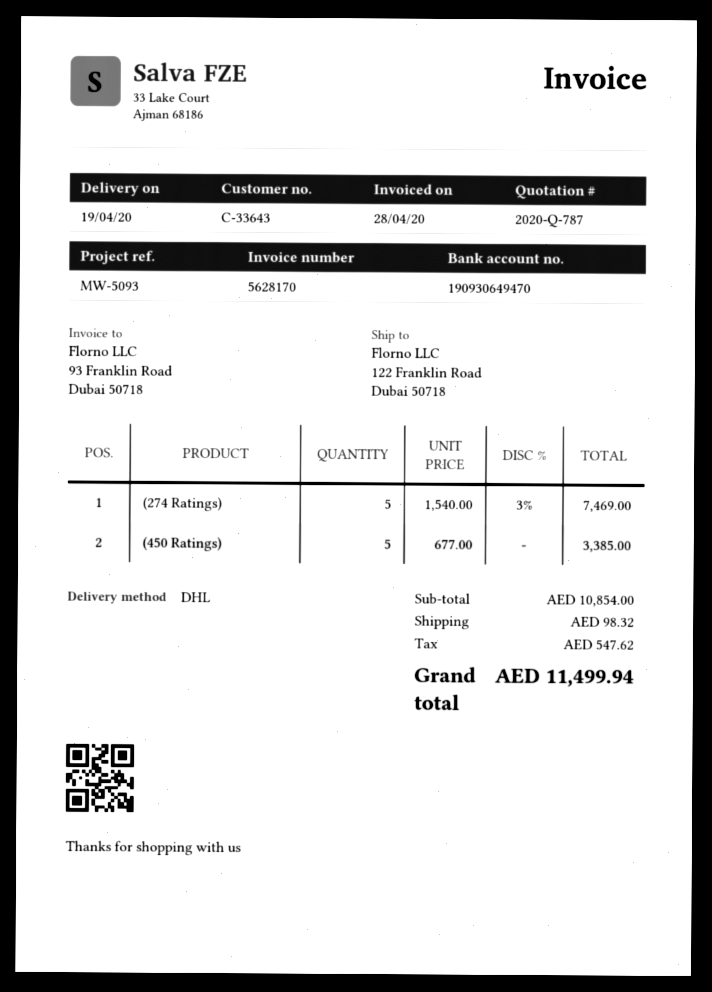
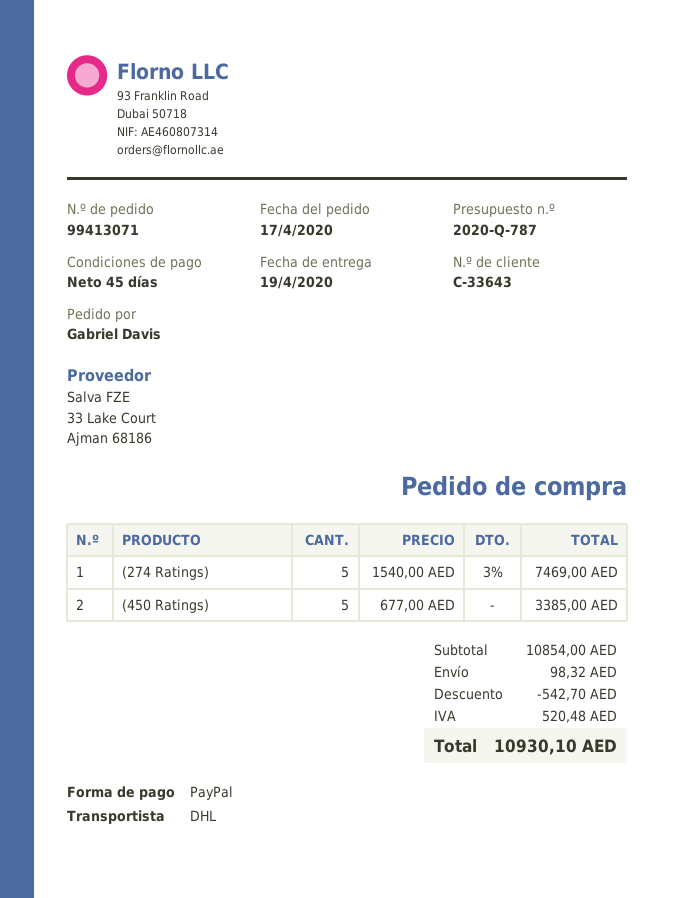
discount: none -> 542.70
tax: 547.62 -> 520.48
total: 11499.94 -> 10930.10

